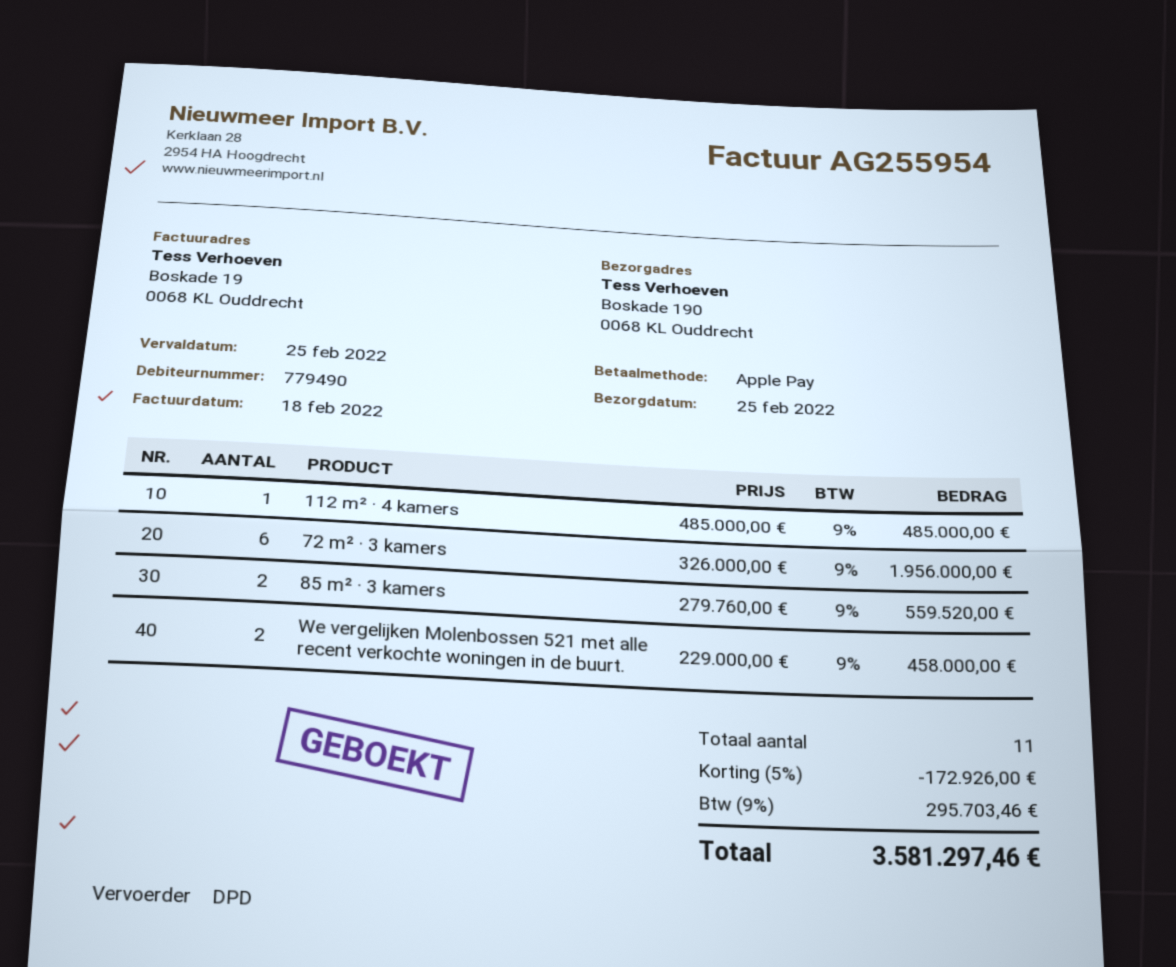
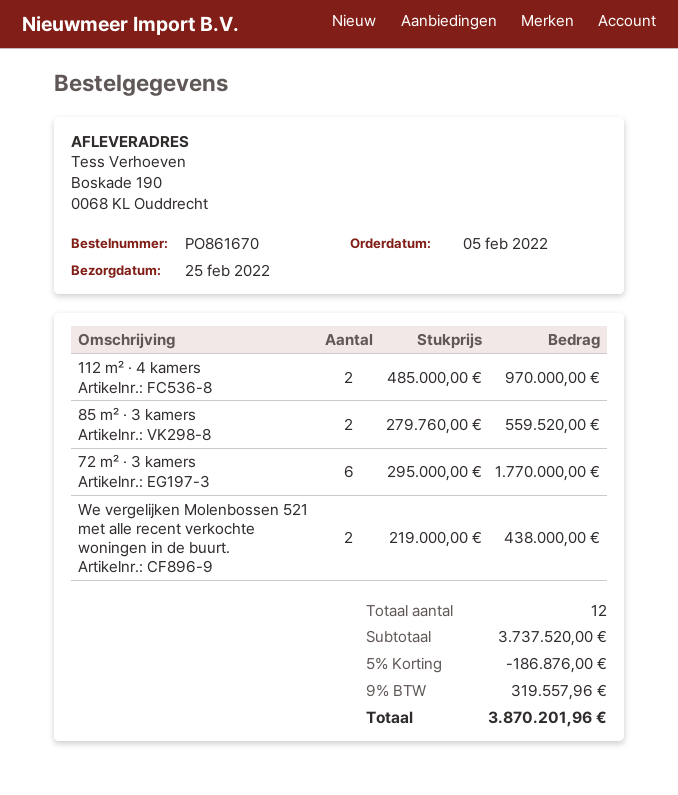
112 m² · 4 kamers: 1 x 485000.00 = 485000.00 -> 2 x 485000.00 = 970000.00
72 m² · 3 kamers: 6 x 326000.00 = 1956000.00 -> 6 x 295000.00 = 1770000.00
We vergelijken Molenbossen 521 met alle recent verkochte woningen in de buurt.: 2 x 229000.00 = 458000.00 -> 2 x 219000.00 = 438000.00
total quantity: 11 -> 12
discount: 5% = 172926.00 -> 5% = 186876.00
tax: 9% = 295703.46 -> 9% = 319557.96
total: 3581297.46 -> 3870201.96

